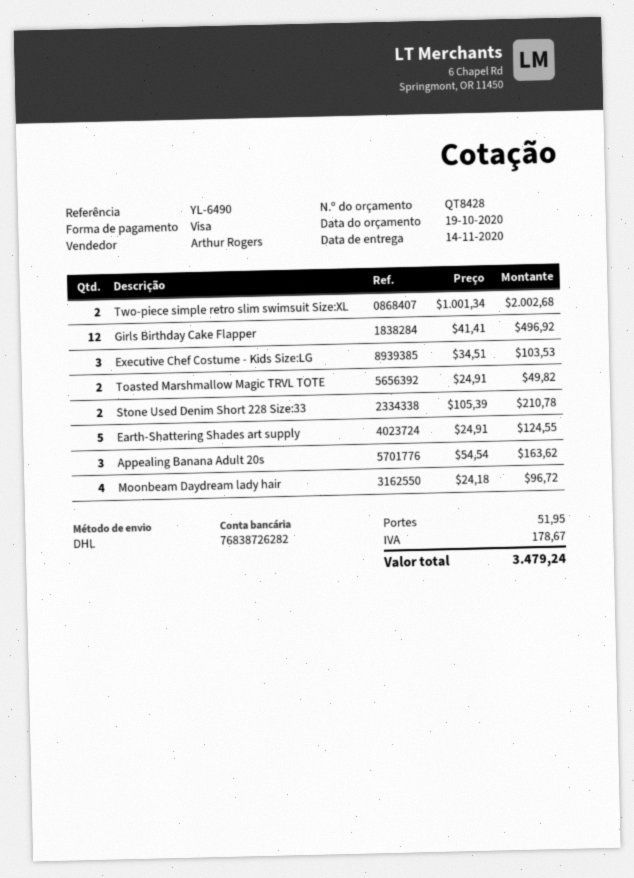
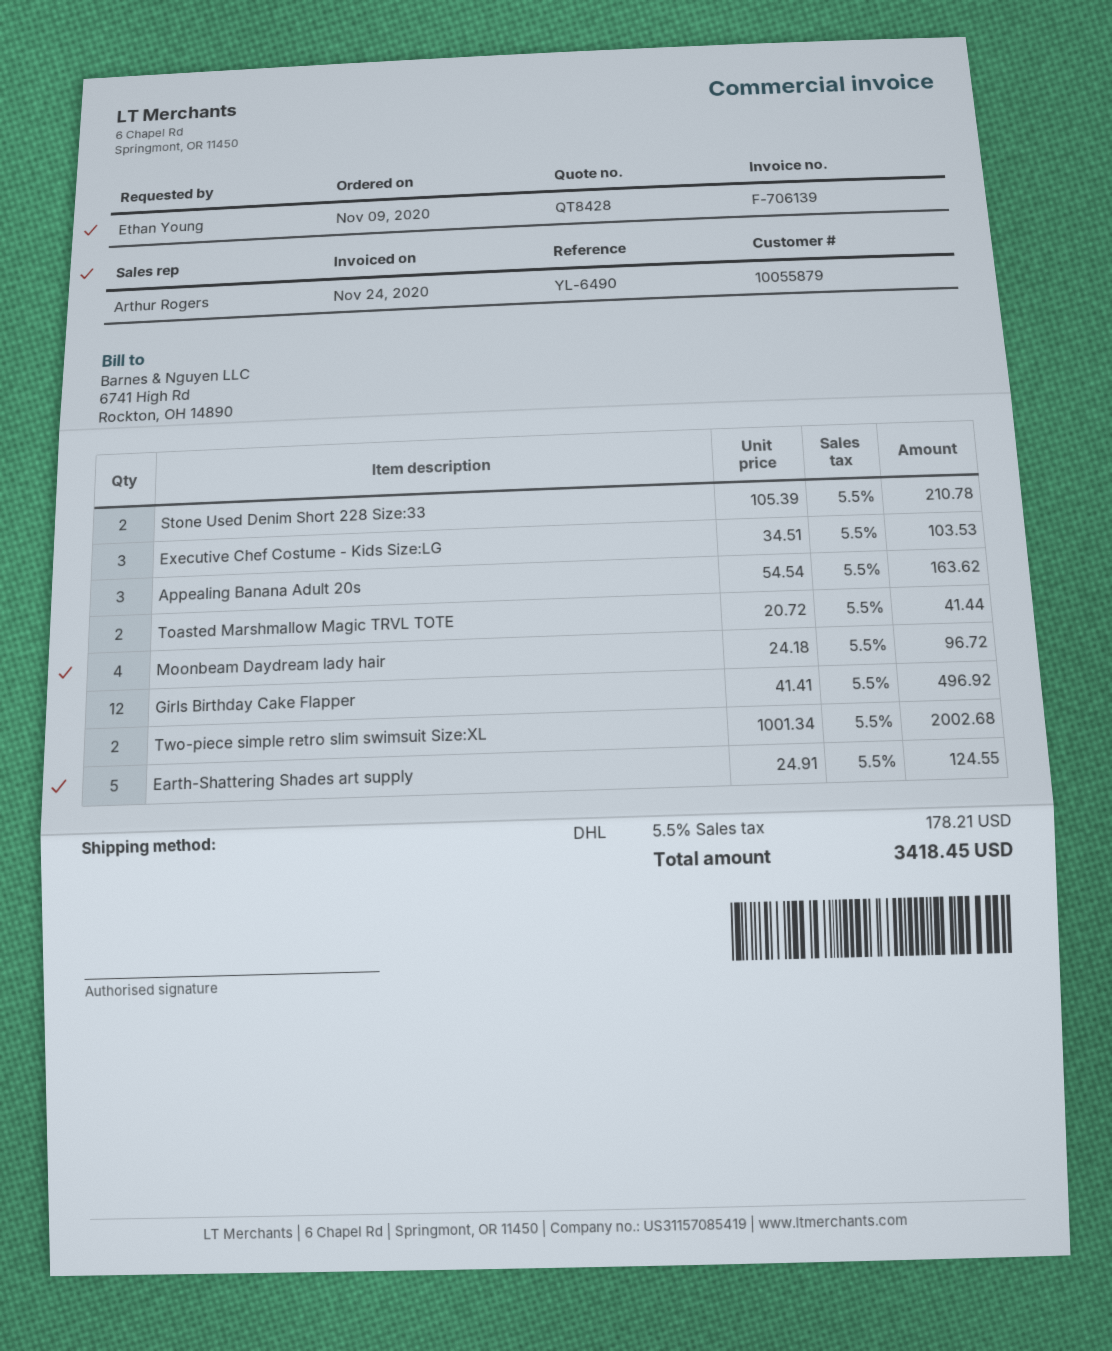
Toasted Marshmallow Magic TRVL TOTE: 2 x 24.91 = 49.82 -> 2 x 20.72 = 41.44
shipping: 51.95 -> none
tax: 178.67 -> 178.21
total: 3479.24 -> 3418.45

